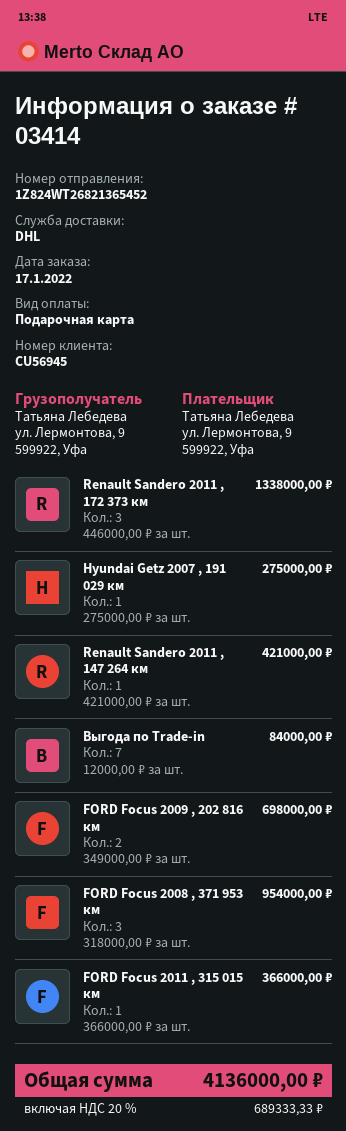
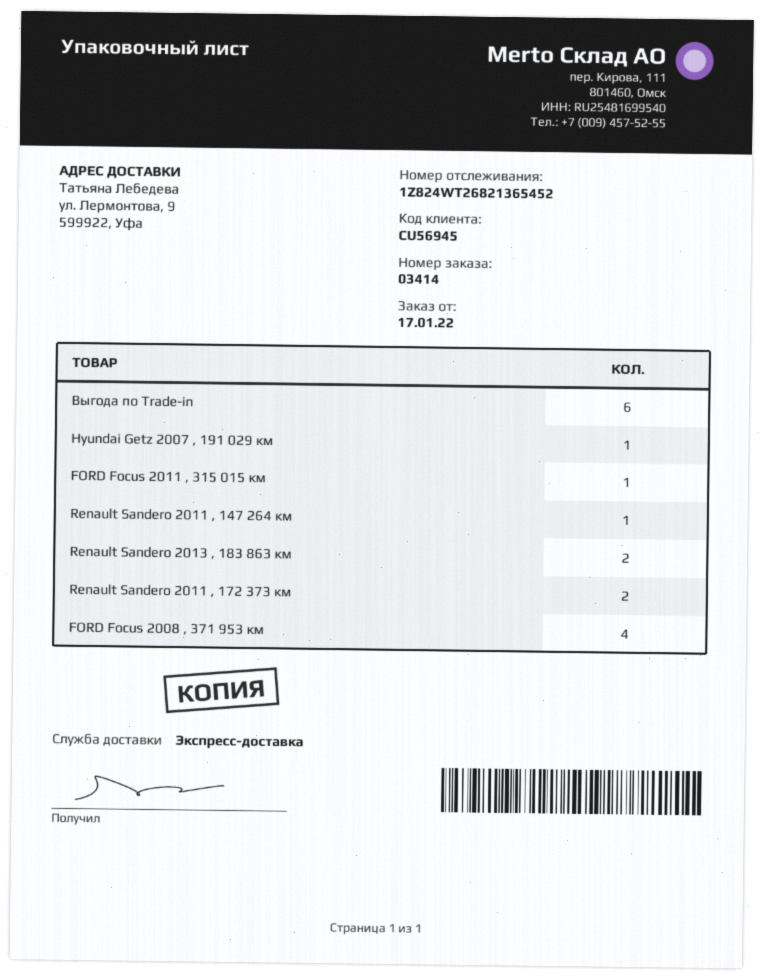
shipping method: DHL -> express
Renault Sandero 2011 , 172 373 км: 3 -> 2
Выгода по Trade-in: 7 -> 6
FORD Focus 2009 , 202 816 км: 2 -> none
FORD Focus 2008 , 371 953 км: 3 -> 4
Renault Sandero 2013 , 183 863 км: none -> 2

